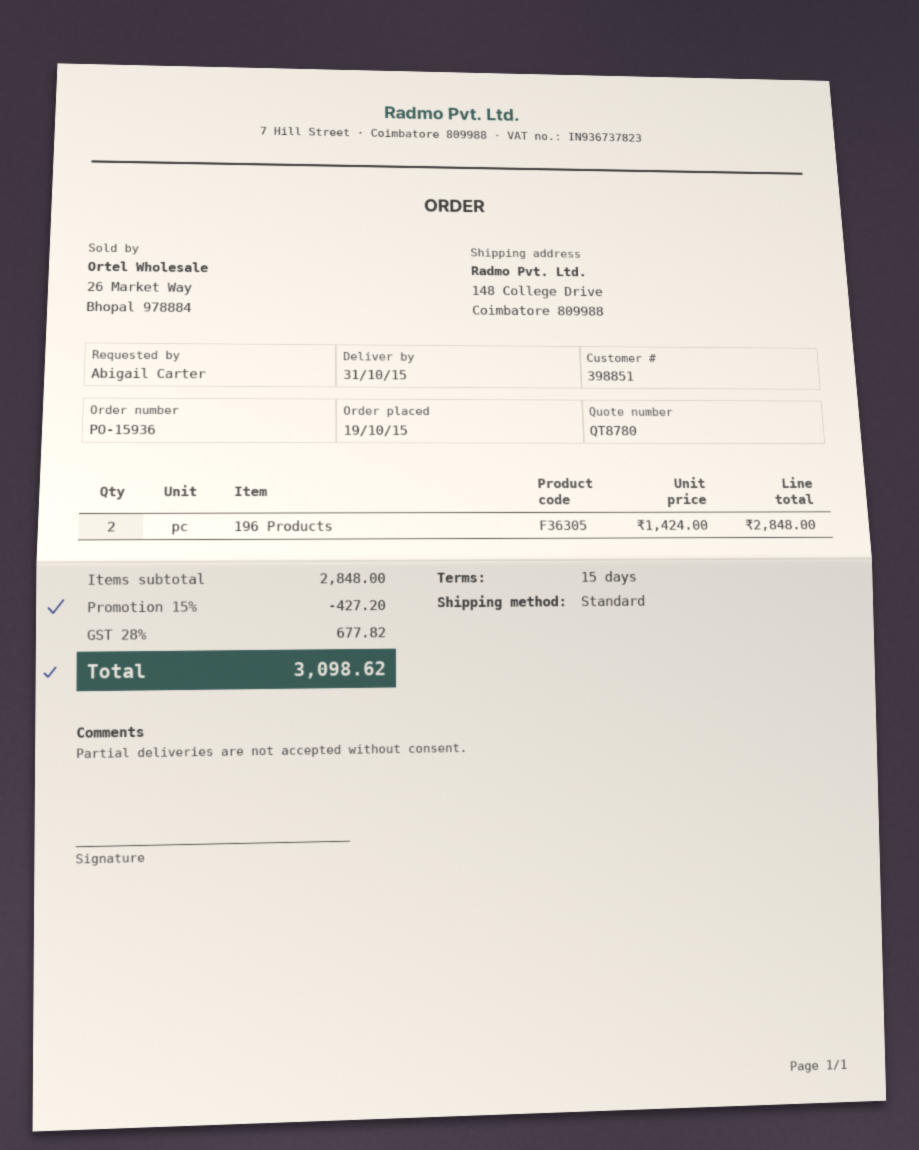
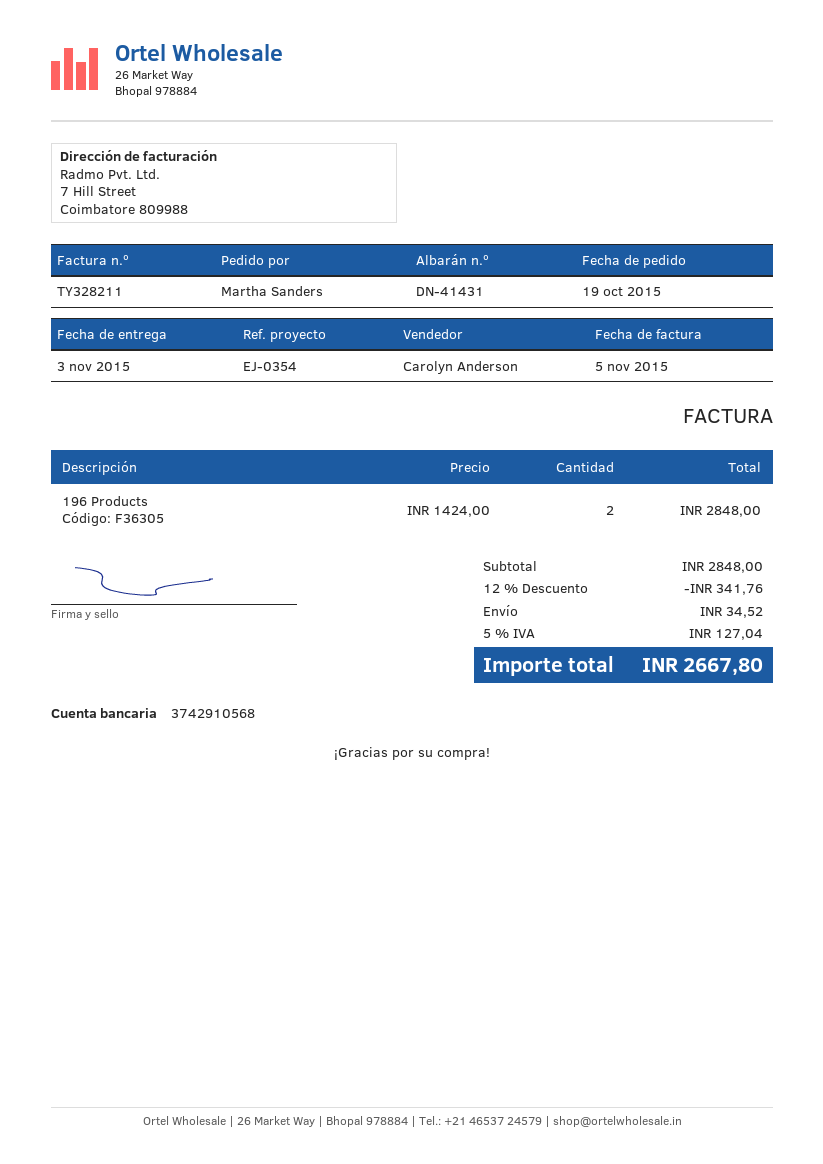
delivery date: 2015-10-31 -> 2015-11-03
ordered by: Abigail Carter -> Martha Sanders
discount: 15% = 427.20 -> 12% = 341.76
shipping: none -> 34.52
tax: 28% = 677.82 -> 5% = 127.04
total: 3098.62 -> 2667.80

